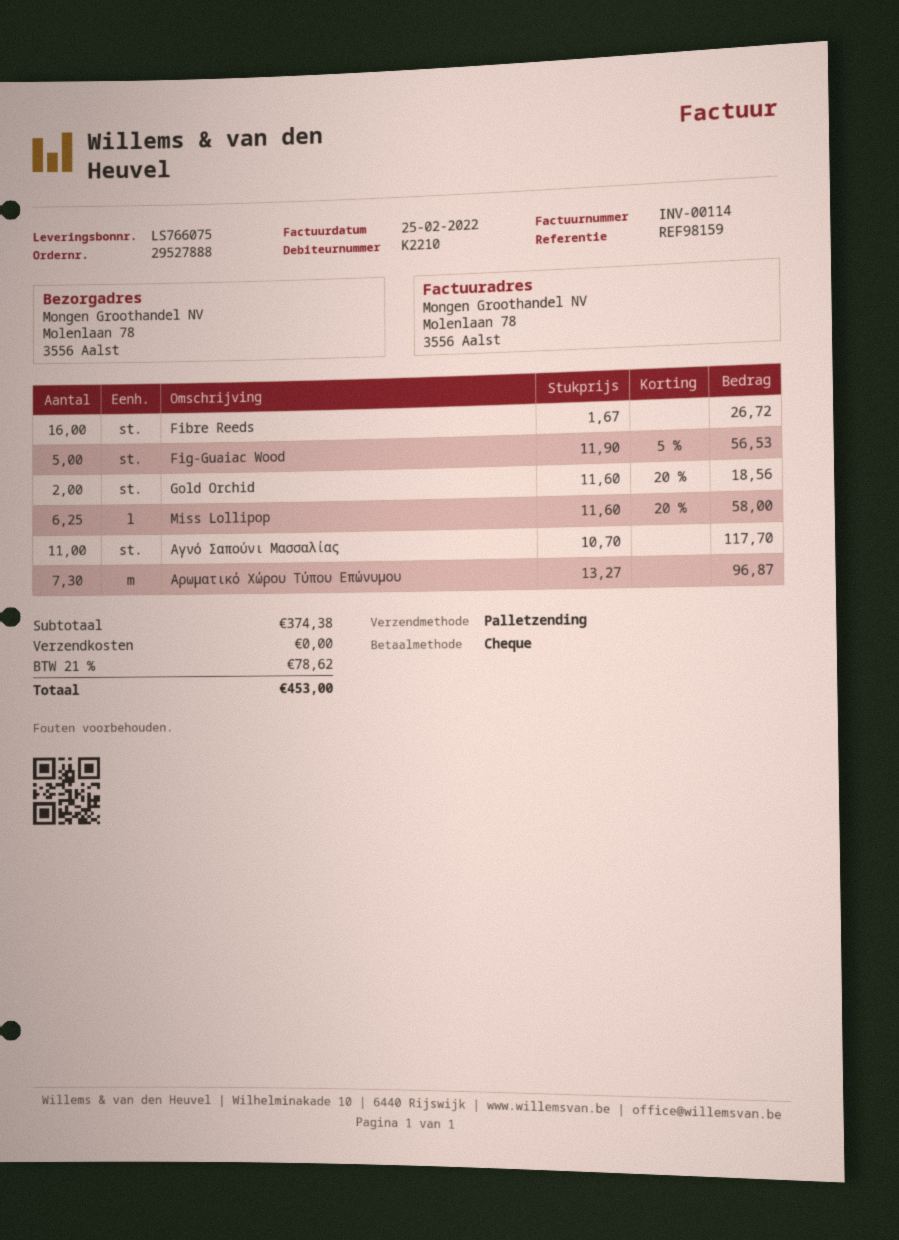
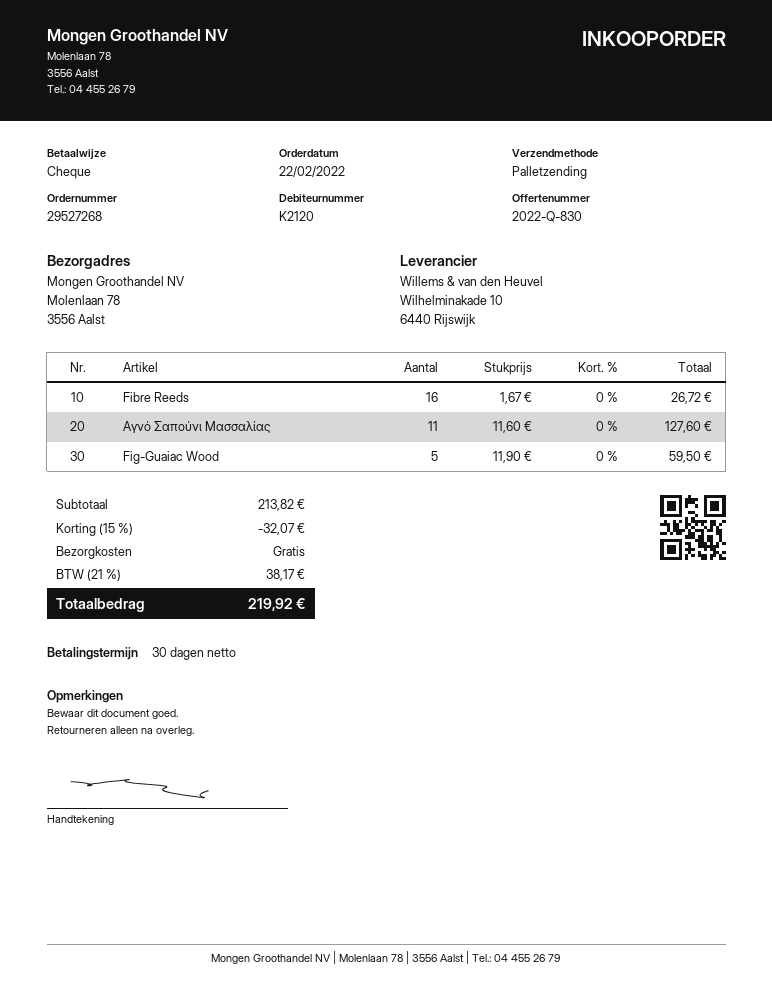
order number: 29527888 -> 29527268
customer number: K2210 -> K2120
Fig-Guaiac Wood: 5 x 11.90 - 5% = 56.53 -> 5 x 11.90 = 59.50
Gold Orchid: 2 x 11.60 - 20% = 18.56 -> none
Miss Lollipop: 6.25 x 11.60 - 20% = 58.00 -> none
Αγνό Σαπούνι Μασσαλίας: 11 x 10.70 = 117.70 -> 11 x 11.60 = 127.60
Αρωματικό Χώρου Τύπου Επώνυμου: 7.3 x 13.27 = 96.87 -> none
subtotal: 374.38 -> 213.82
discount: none -> 15% = 32.07
tax: 21% = 78.62 -> 21% = 38.17
total: 453.00 -> 219.92

